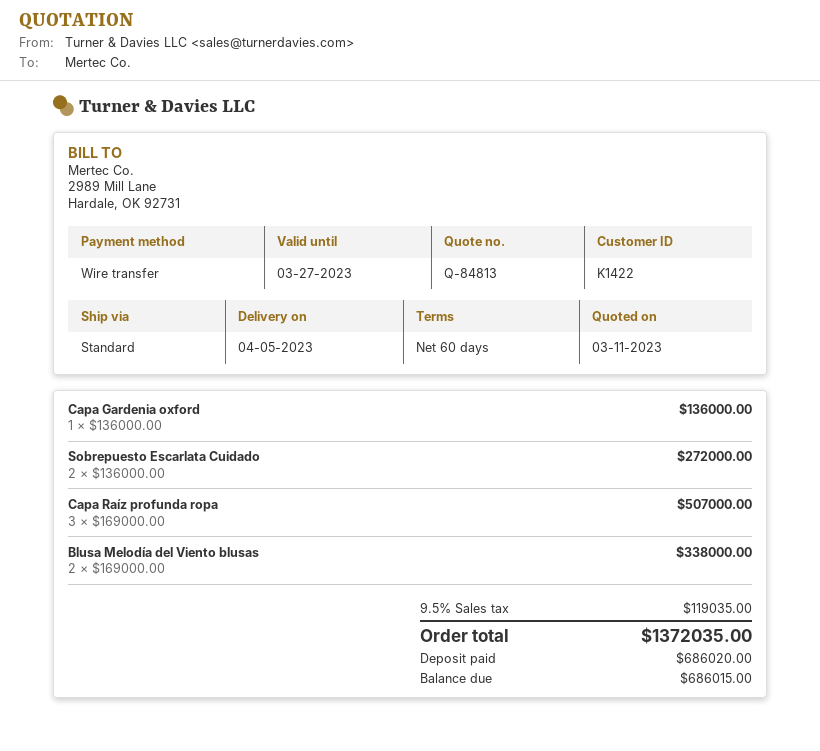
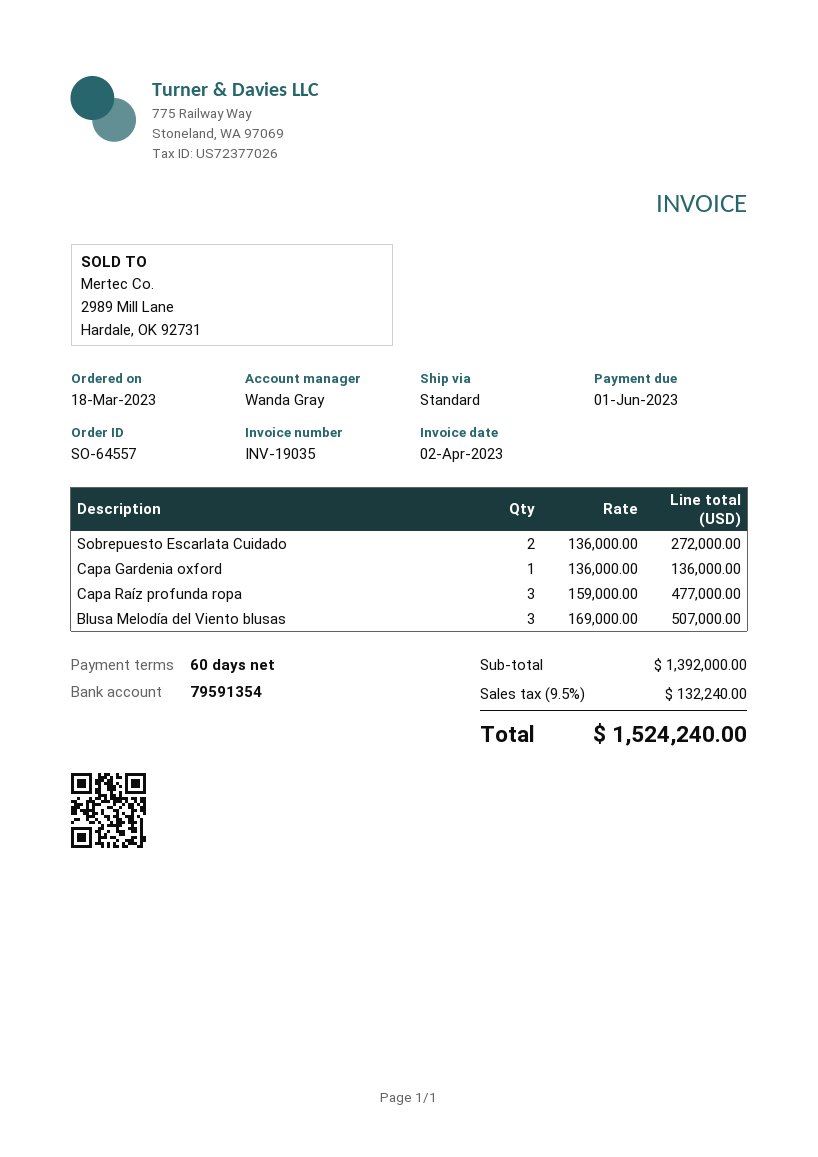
Capa Raíz profunda ropa: 3 x 169000.00 = 507000.00 -> 3 x 159000.00 = 477000.00
Blusa Melodía del Viento blusas: 2 x 169000.00 = 338000.00 -> 3 x 169000.00 = 507000.00
tax: 9.5% = 119035.00 -> 9.5% = 132240.00
total: 1372035.00 -> 1524240.00

